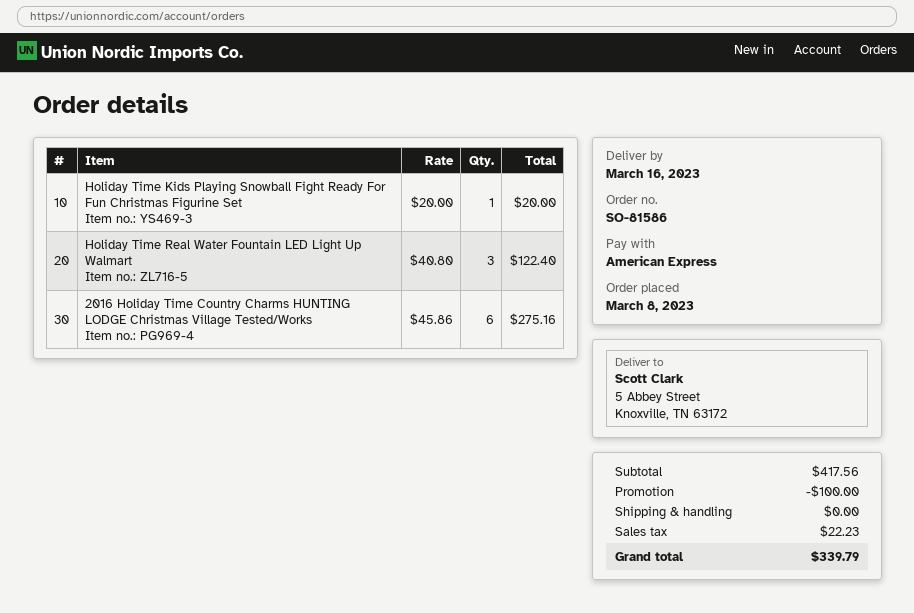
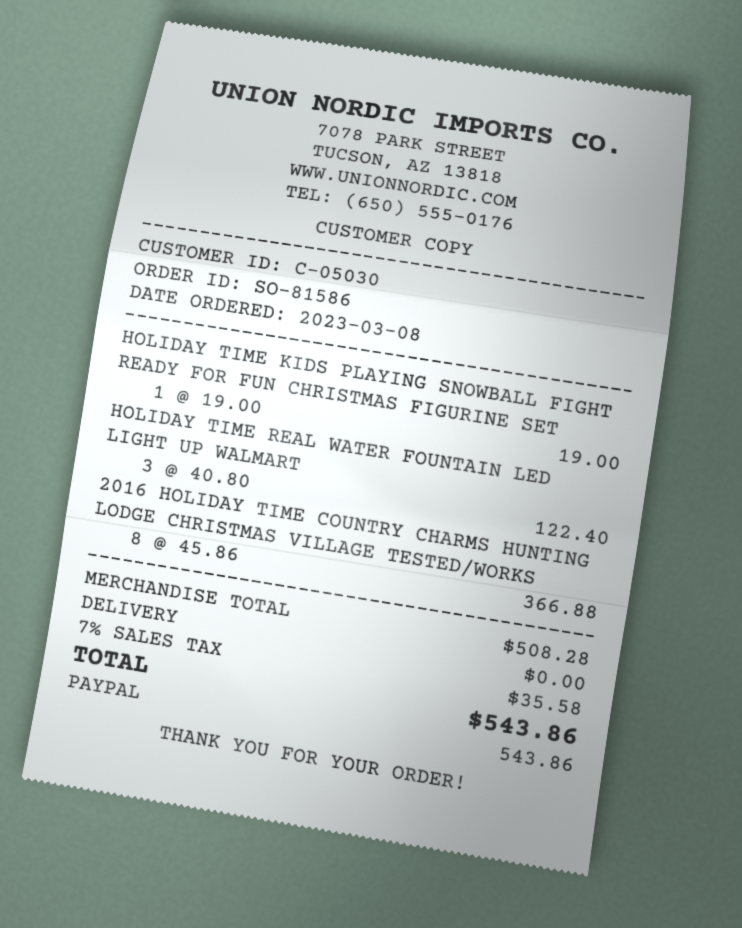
payment method: American Express -> PayPal
Holiday Time Kids Playing Snowball Fight Ready For Fun Christmas Figurine Set: 1 x 20.00 = 20.00 -> 1 x 19.00 = 19.00
2016 Holiday Time Country Charms HUNTING LODGE Christmas Village Tested/Works: 6 x 45.86 = 275.16 -> 8 x 45.86 = 366.88
subtotal: 417.56 -> 508.28
discount: 100.00 -> none
tax: 22.23 -> 35.58
total: 339.79 -> 543.86

